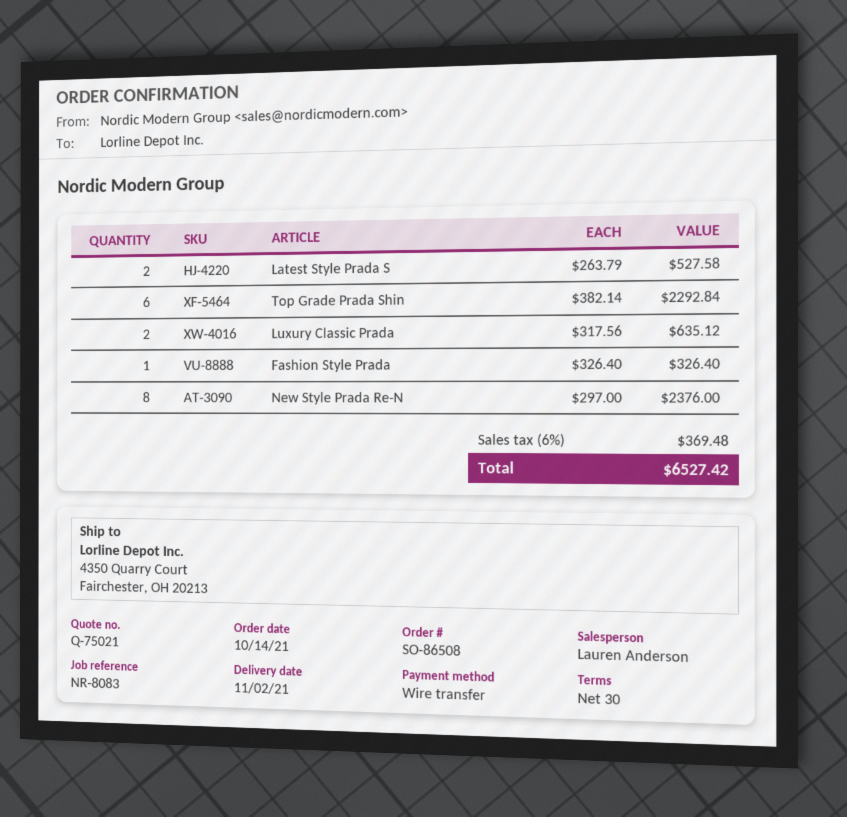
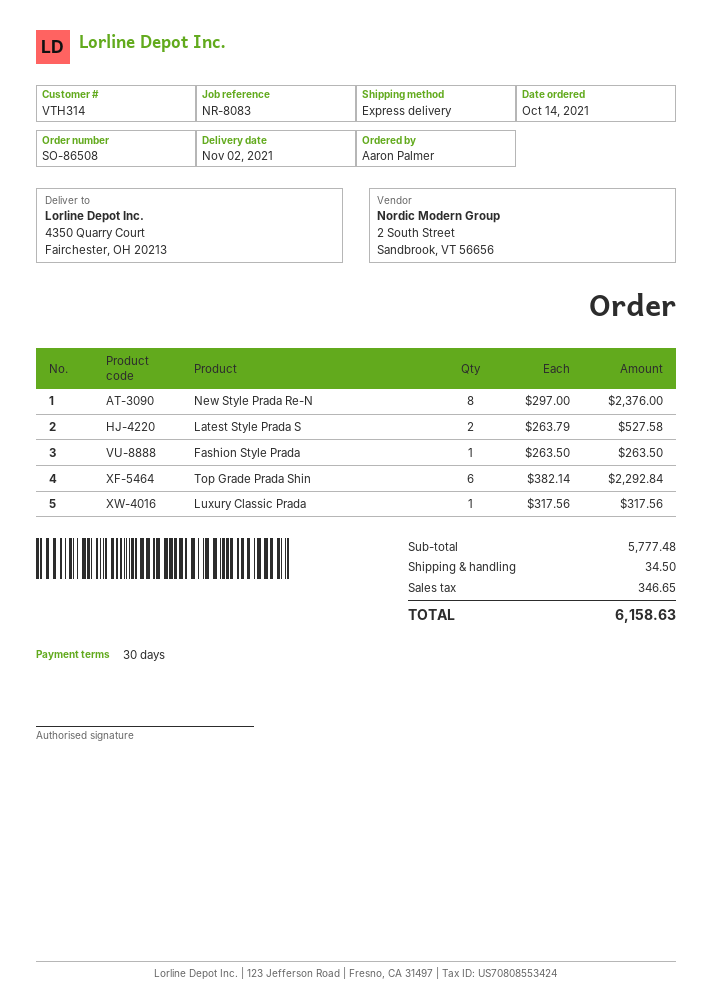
Luxury Classic Prada: 2 x 317.56 = 635.12 -> 1 x 317.56 = 317.56
Fashion Style Prada: 1 x 326.40 = 326.40 -> 1 x 263.50 = 263.50
shipping: none -> 34.50
tax: 369.48 -> 346.65
total: 6527.42 -> 6158.63

